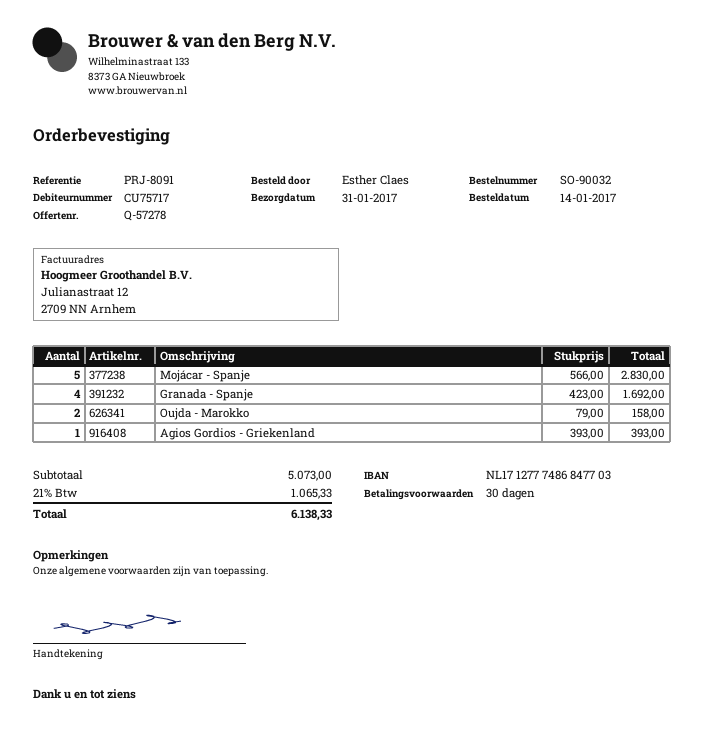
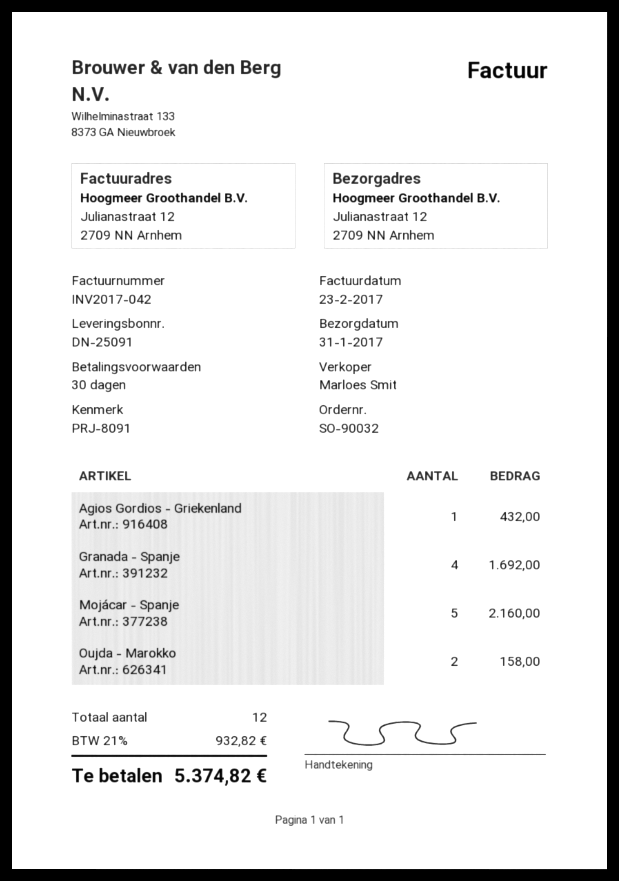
Mojácar - Spanje: 5 for 2830.00 -> 5 for 2160.00
Agios Gordios - Griekenland: 1 for 393.00 -> 1 for 432.00
tax: 21% = 1065.33 -> 21% = 932.82
total: 6138.33 -> 5374.82

